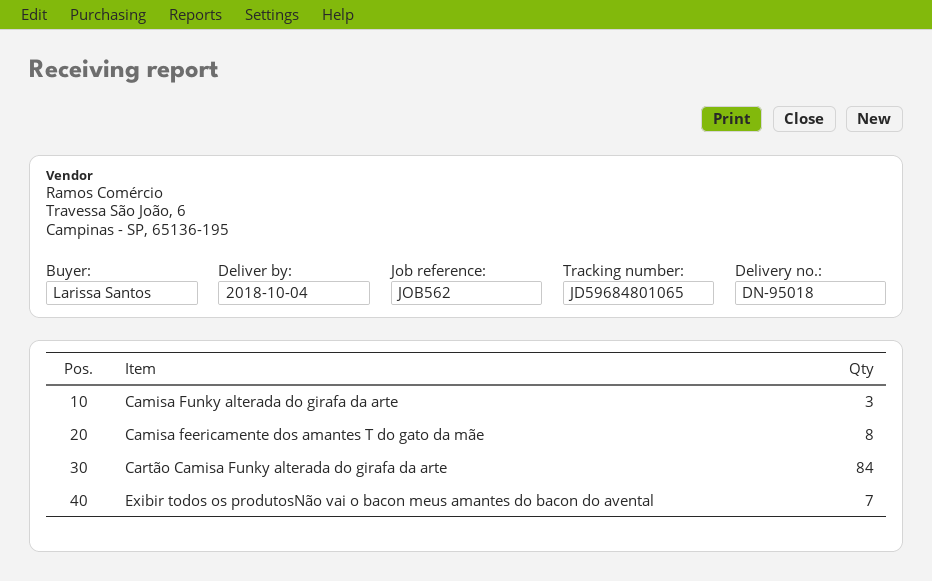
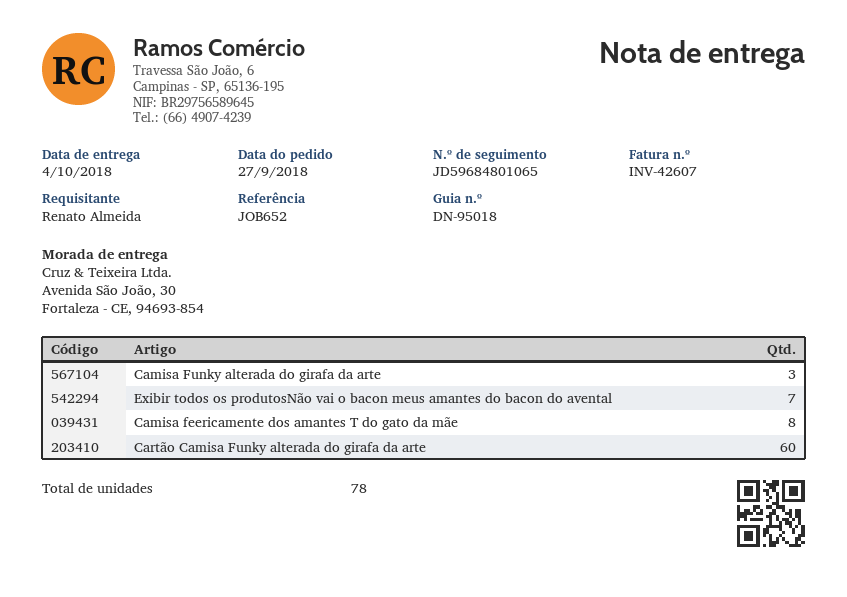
reference: JOB562 -> JOB652
ordered by: Larissa Santos -> Renato Almeida
Cartão Camisa Funky alterada do girafa da arte: 84 -> 60

